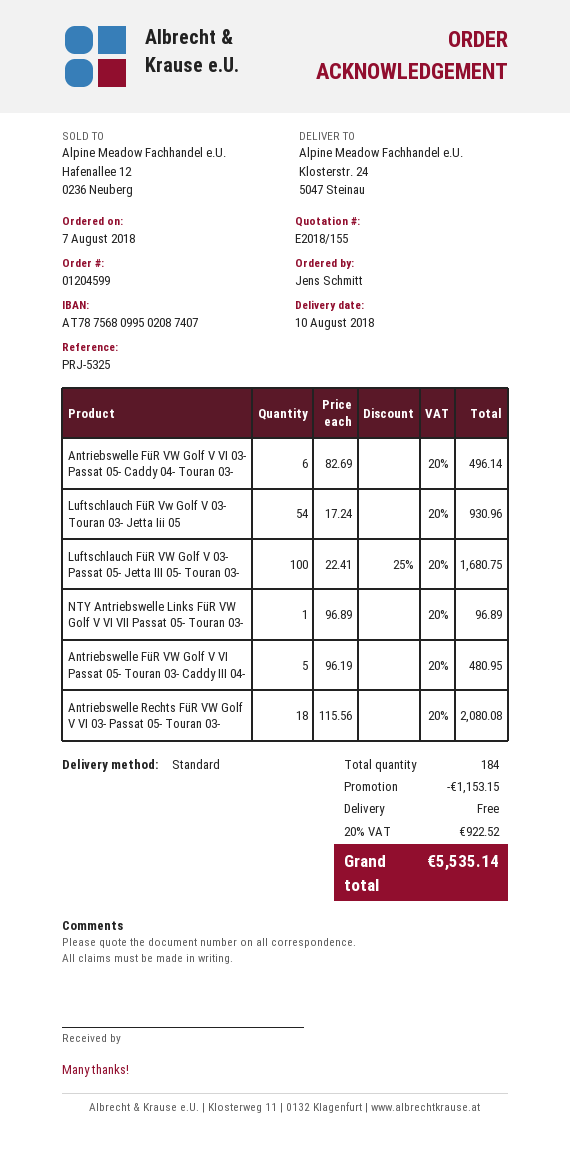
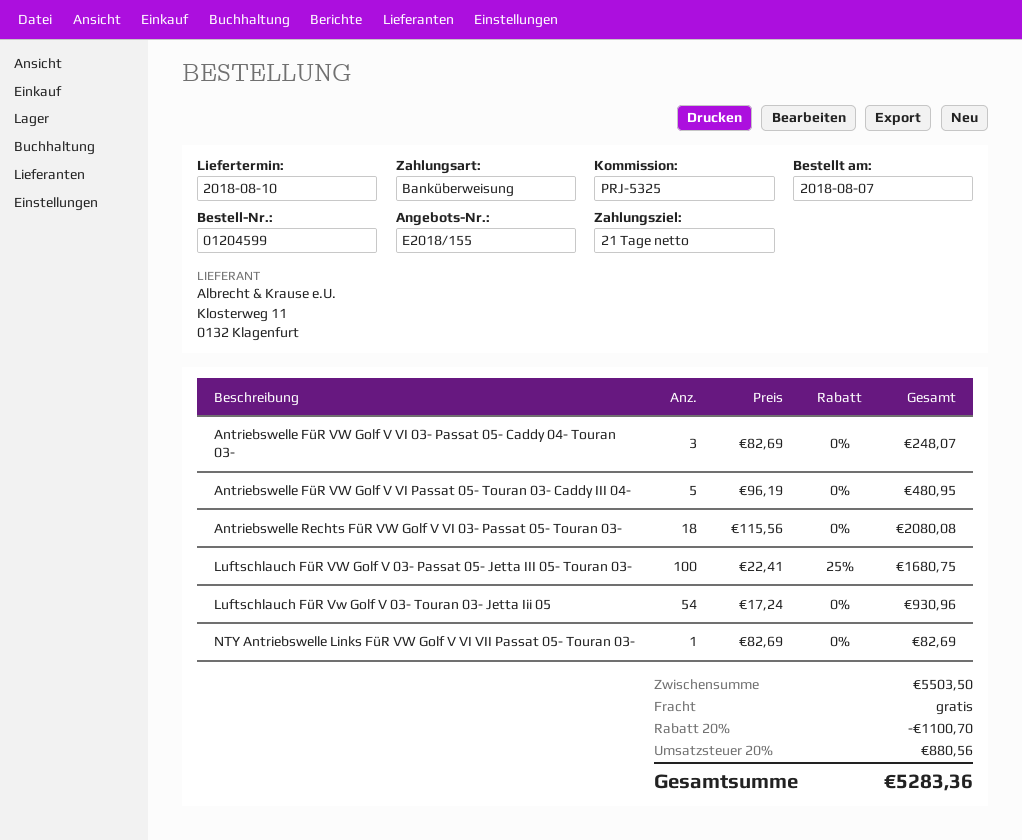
Antriebswelle FüR VW Golf V VI 03- Passat 05- Caddy 04- Touran 03-: 6 x 82.69 = 496.14 -> 3 x 82.69 = 248.07
NTY Antriebswelle Links FüR VW Golf V VI VII Passat 05- Touran 03-: 1 x 96.89 = 96.89 -> 1 x 82.69 = 82.69
discount: 1153.15 -> 1100.70
tax: 20% = 922.52 -> 20% = 880.56
total: 5535.14 -> 5283.36

